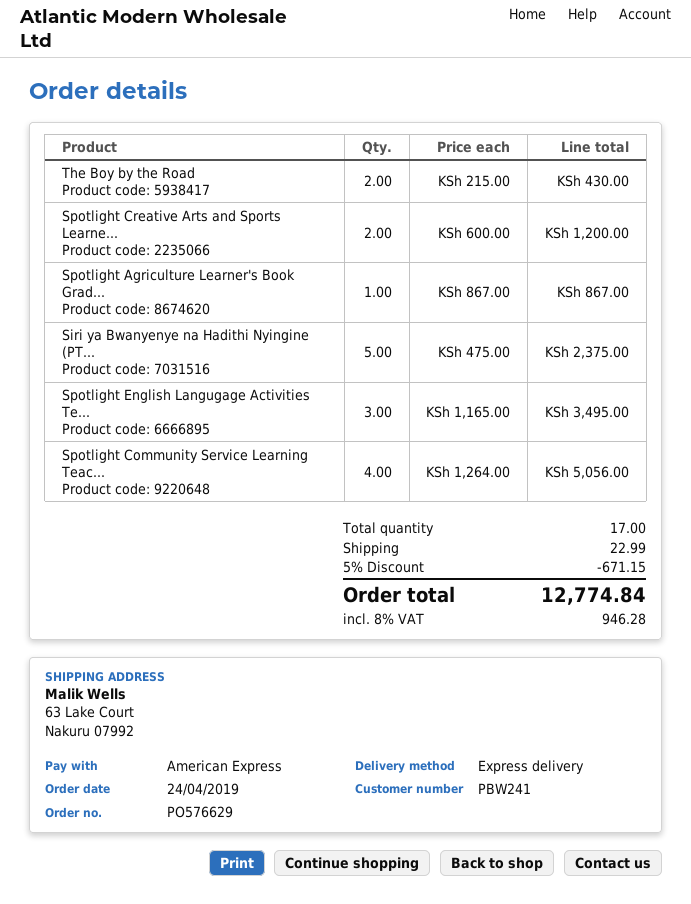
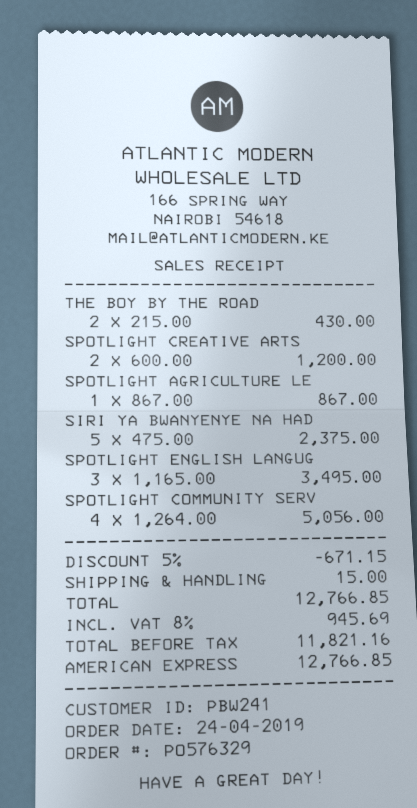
order number: PO576629 -> PO576329
shipping: 22.99 -> 15.00
tax: 8% = 946.28 -> 8% = 945.69
total: 12774.84 -> 12766.85

